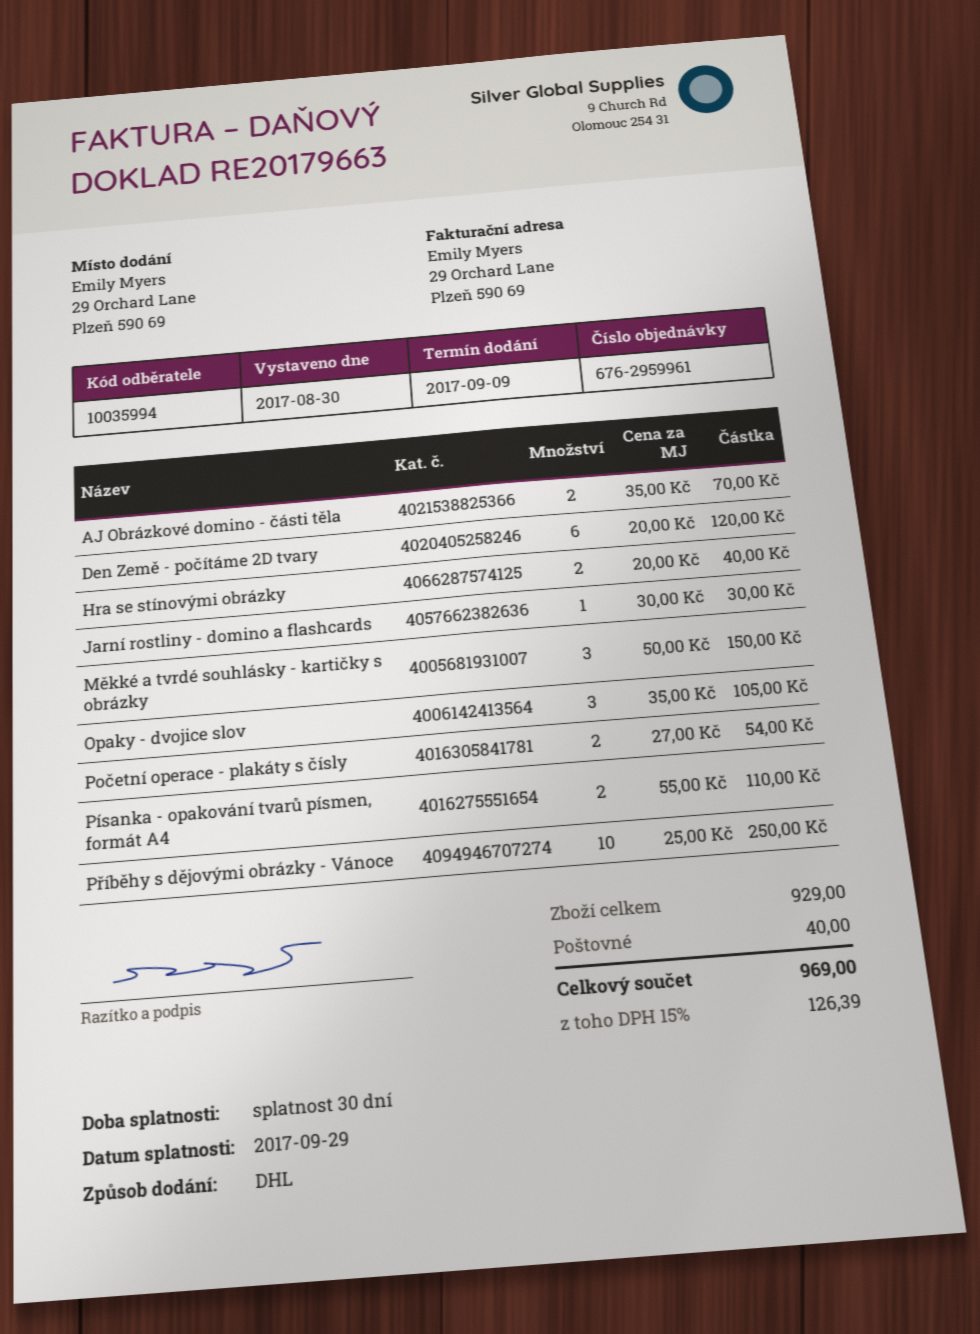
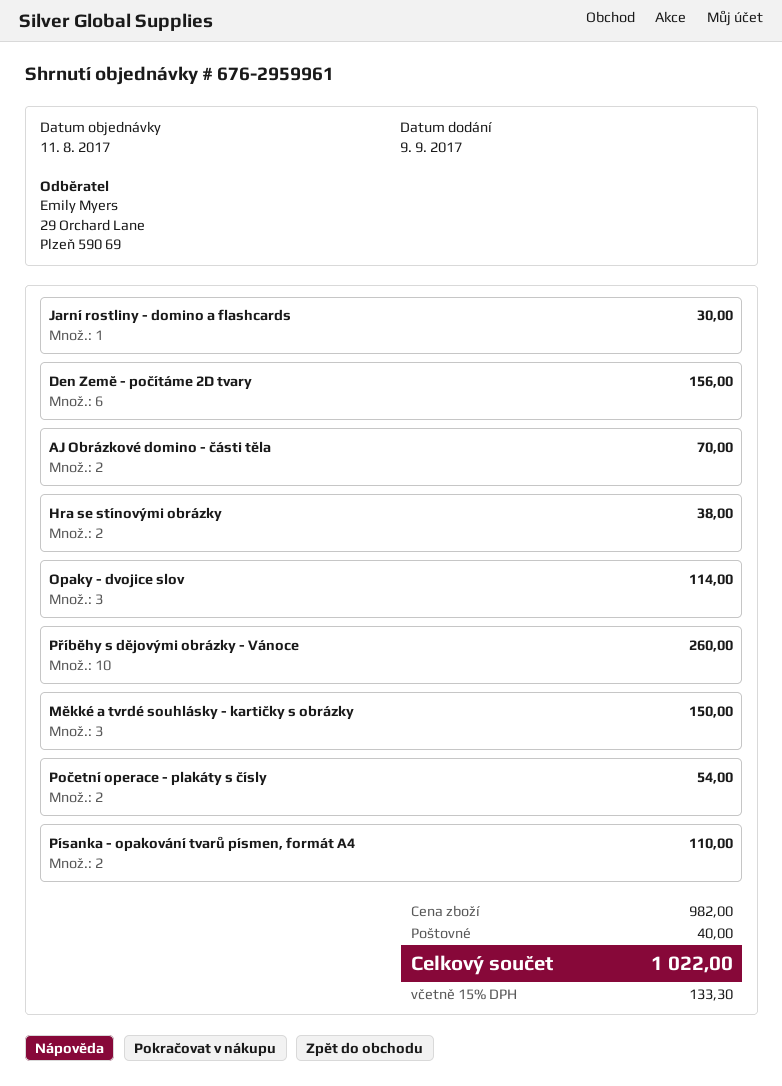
Den Země - počítáme 2D tvary: 6 for 120.00 -> 6 for 156.00
Hra se stínovými obrázky: 2 for 40.00 -> 2 for 38.00
Opaky - dvojice slov: 3 for 105.00 -> 3 for 114.00
Příběhy s dějovými obrázky - Vánoce: 10 for 250.00 -> 10 for 260.00
subtotal: 929.00 -> 982.00
tax: 15% = 126.39 -> 15% = 133.30
total: 969.00 -> 1022.00

